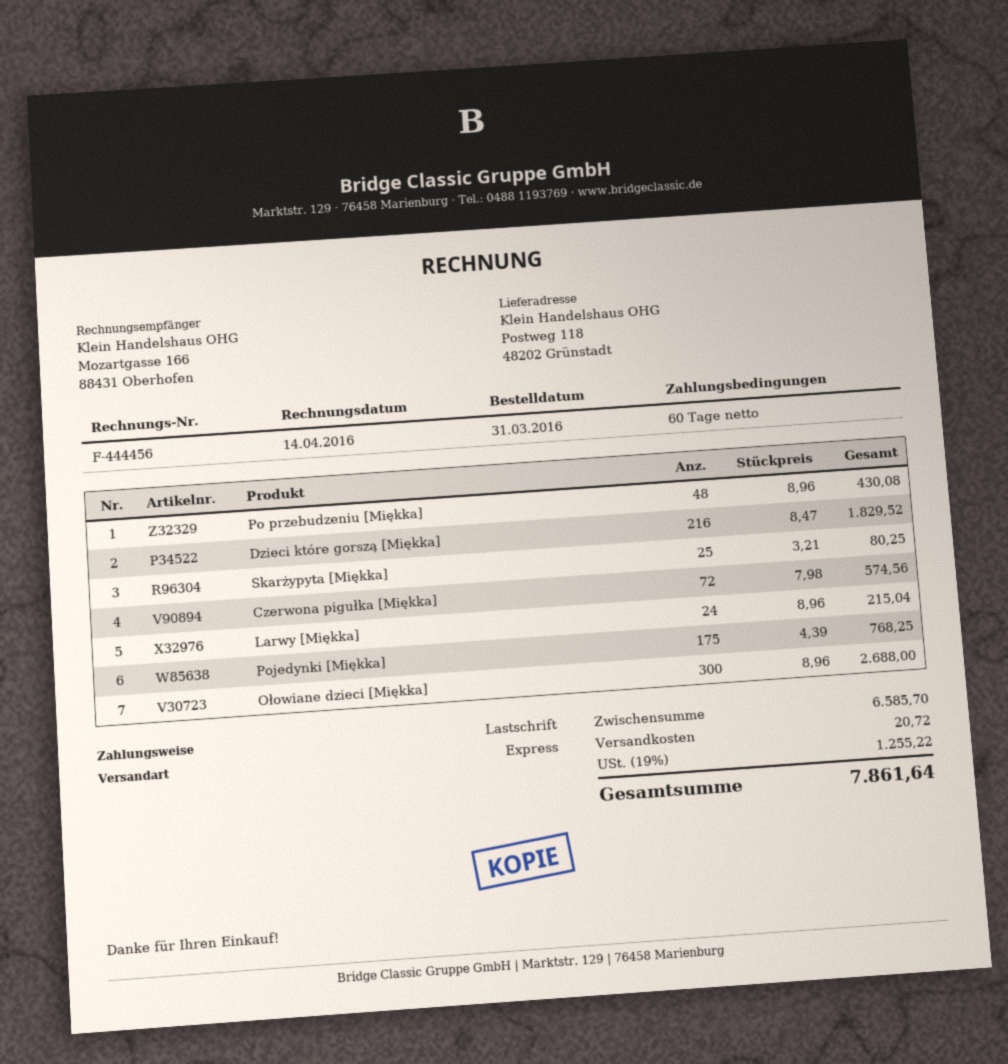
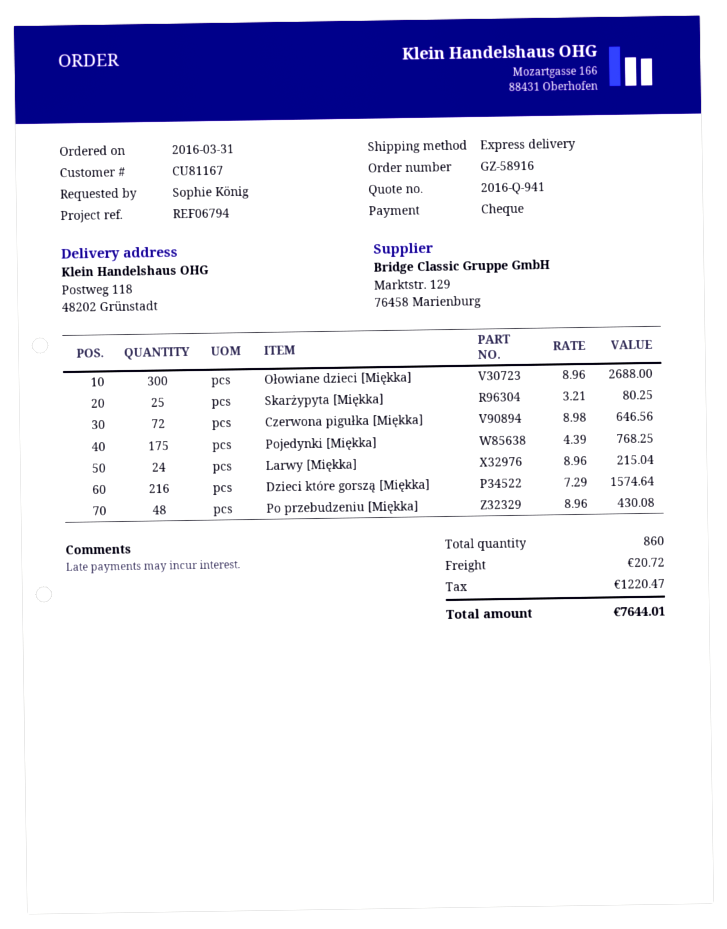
payment method: direct debit -> cheque
Dzieci które gorszą [Miękka]: 216 x 8.47 = 1829.52 -> 216 x 7.29 = 1574.64
Czerwona pigułka [Miękka]: 72 x 7.98 = 574.56 -> 72 x 8.98 = 646.56
tax: 1255.22 -> 1220.47
total: 7861.64 -> 7644.01

